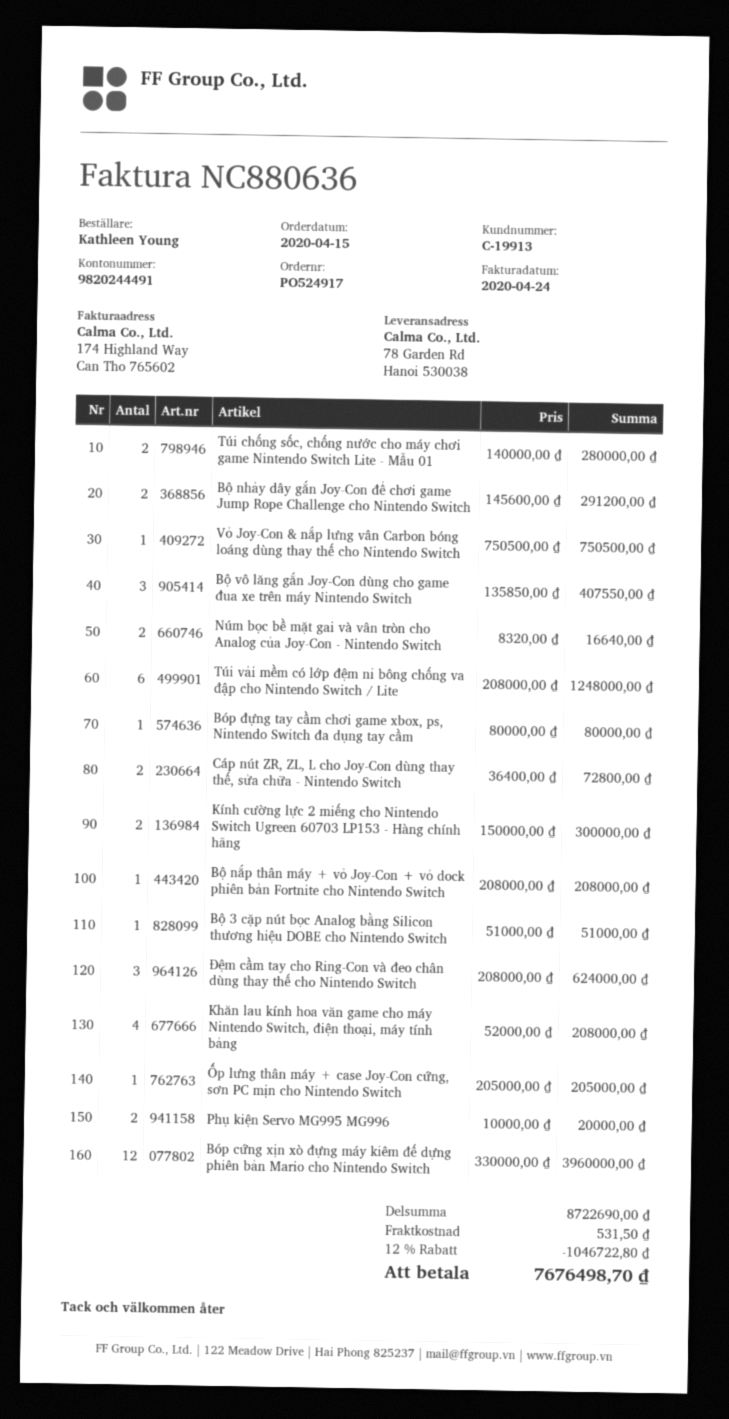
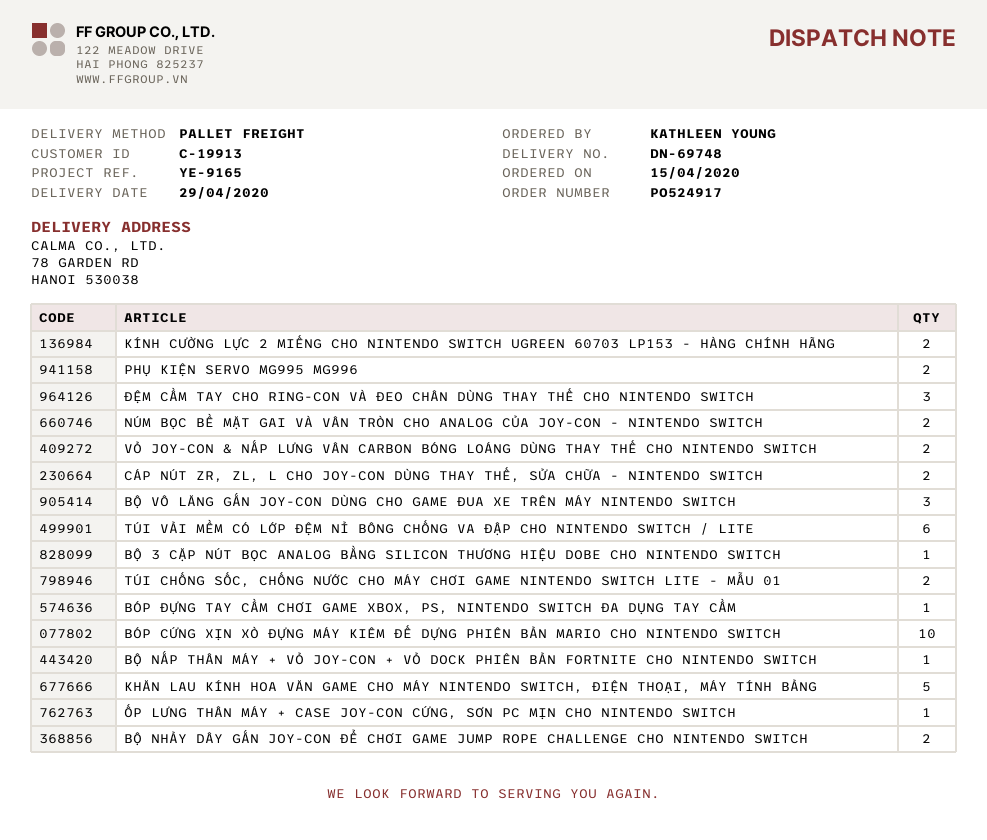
Vỏ Joy-Con & nắp lưng vân Carbon bóng loáng dùng thay thế cho Nintendo Switch: 1 -> 2
Khăn lau kính hoa văn game cho máy Nintendo Switch, điện thoại, máy tính bảng: 4 -> 5
Bóp cứng xịn xò đựng máy kiêm đế dựng phiên bản Mario cho Nintendo Switch: 12 -> 10

